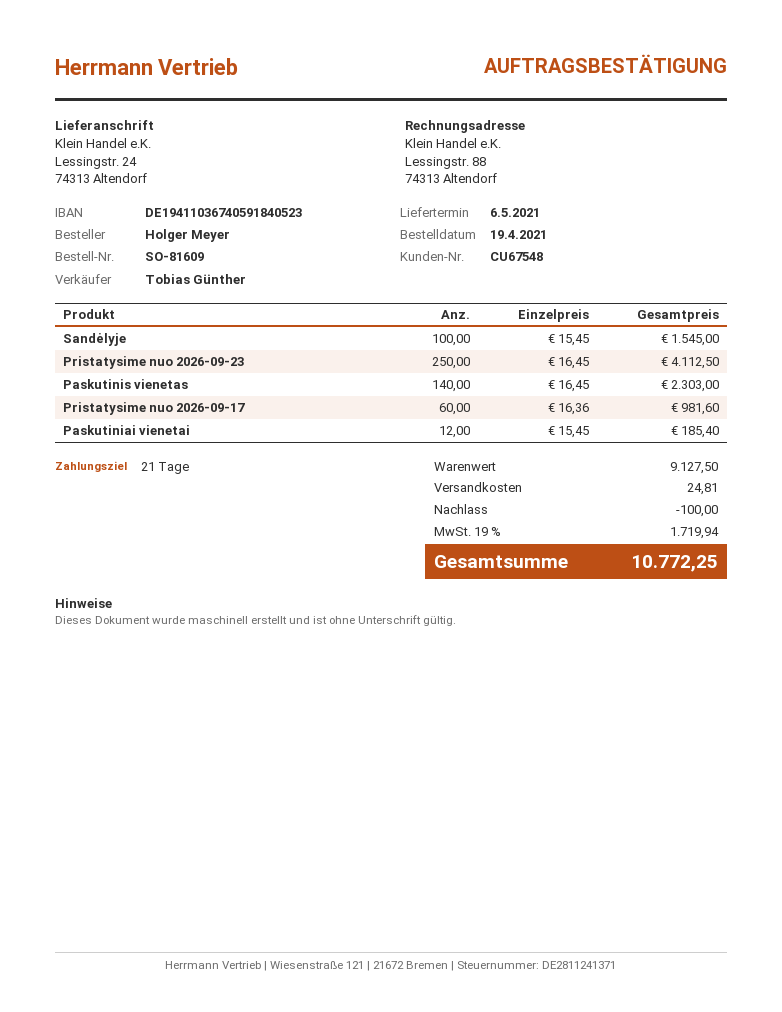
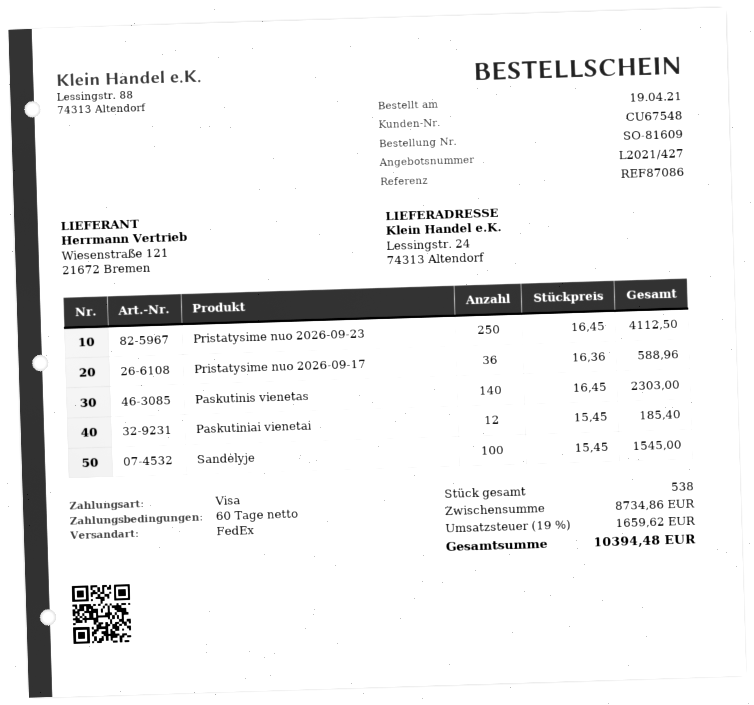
payment terms: 21 days -> 60 days
Pristatysime nuo 2026‑09‑17: 60 x 16.36 = 981.60 -> 36 x 16.36 = 588.96
subtotal: 9127.50 -> 8734.86
discount: 100.00 -> none
shipping: 24.81 -> none
tax: 19% = 1719.94 -> 19% = 1659.62
total: 10772.25 -> 10394.48

